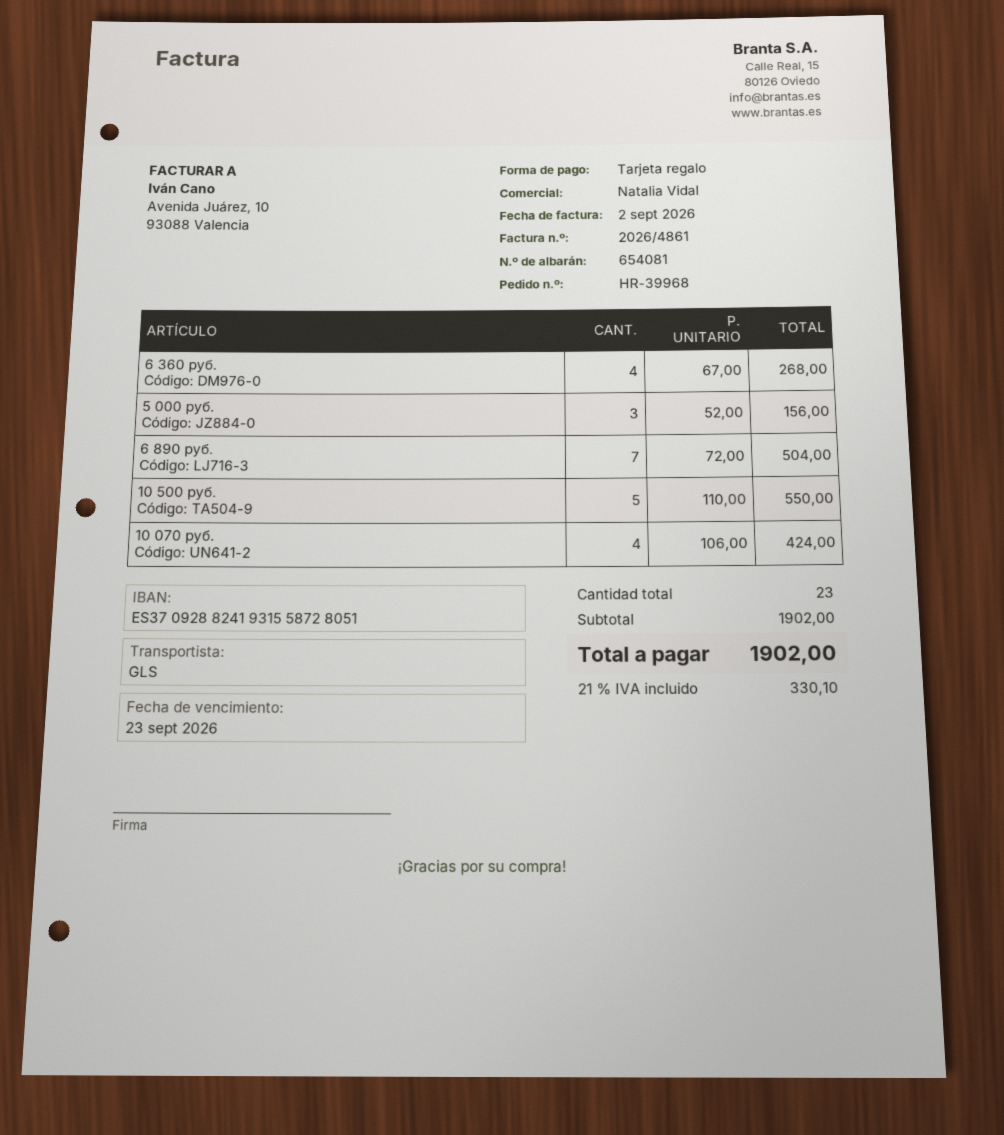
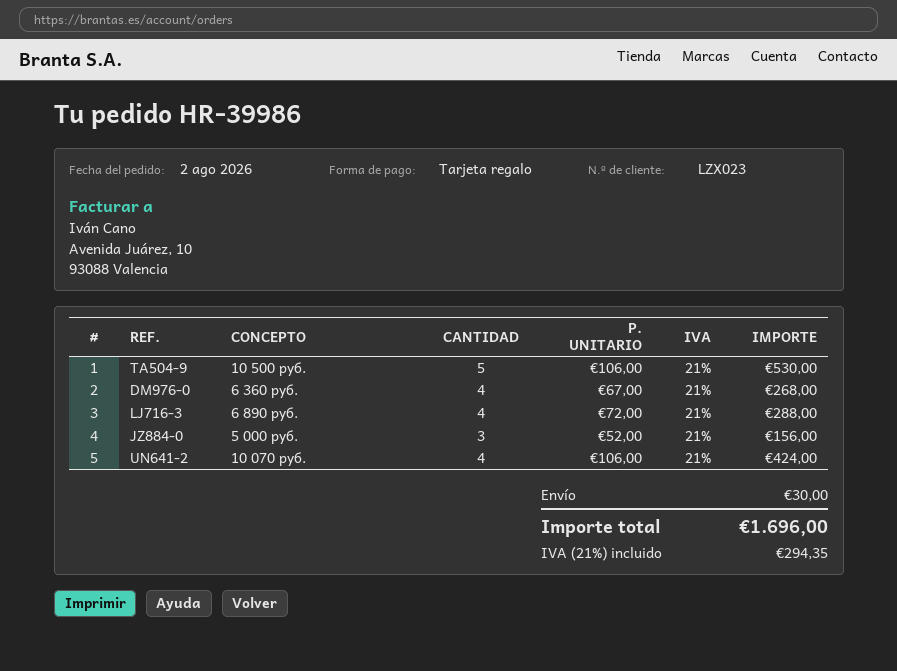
order number: HR-39968 -> HR-39986
6 890 руб.: 7 x 72.00 = 504.00 -> 4 x 72.00 = 288.00
10 500 руб.: 5 x 110.00 = 550.00 -> 5 x 106.00 = 530.00
shipping: none -> 30.00
tax: 21% = 330.10 -> 21% = 294.35
total: 1902.00 -> 1696.00

